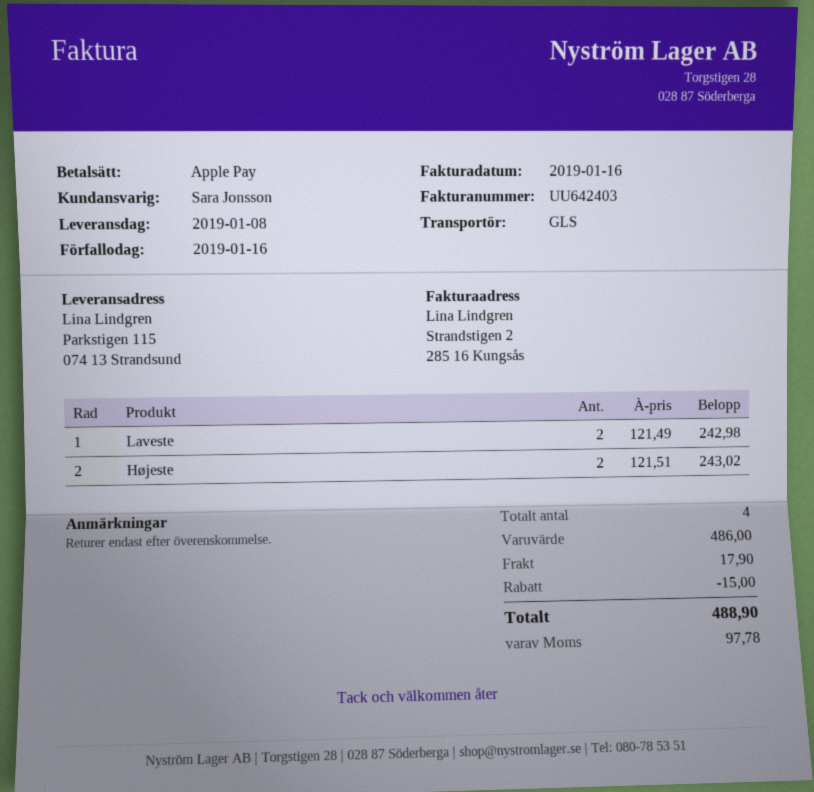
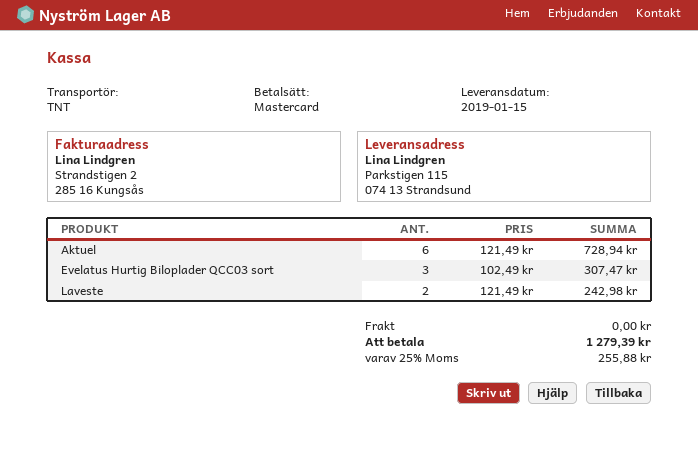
delivery date: 2019-01-08 -> 2019-01-15
payment method: Apple Pay -> Mastercard
shipping method: GLS -> TNT
Højeste: 2 x 121.51 = 243.02 -> none
Aktuel: none -> 6 x 121.49 = 728.94
Evelatus Hurtig Biloplader QCC03 sort: none -> 3 x 102.49 = 307.47
discount: 15.00 -> none
shipping: 17.90 -> 0.00
tax: 97.78 -> 255.88
total: 488.90 -> 1279.39

